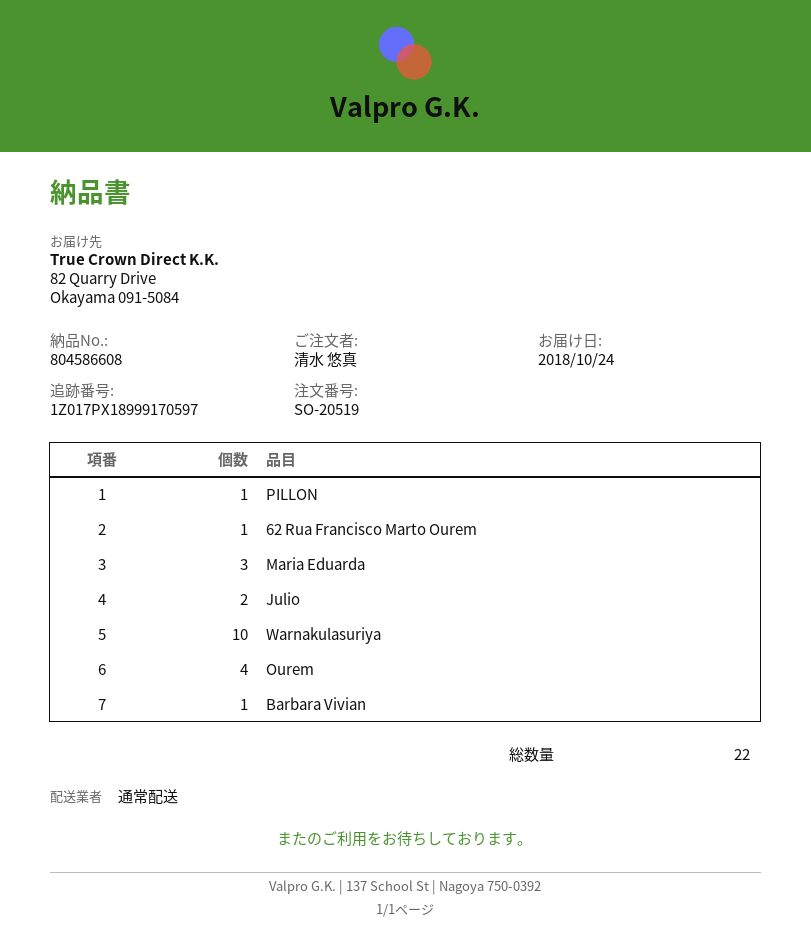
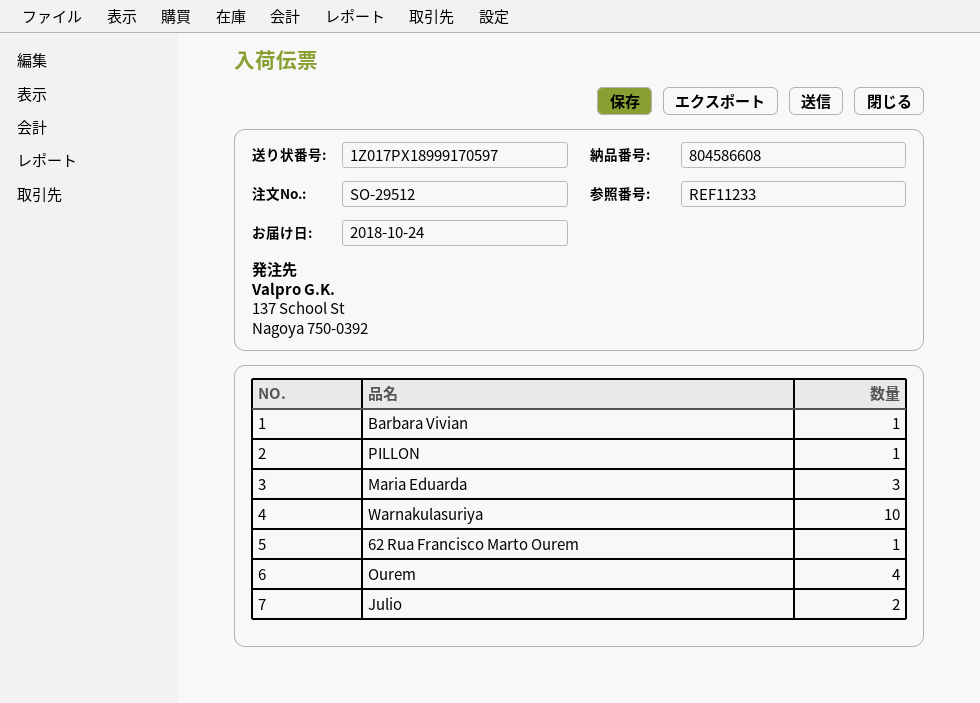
order number: SO-20519 -> SO-29512

